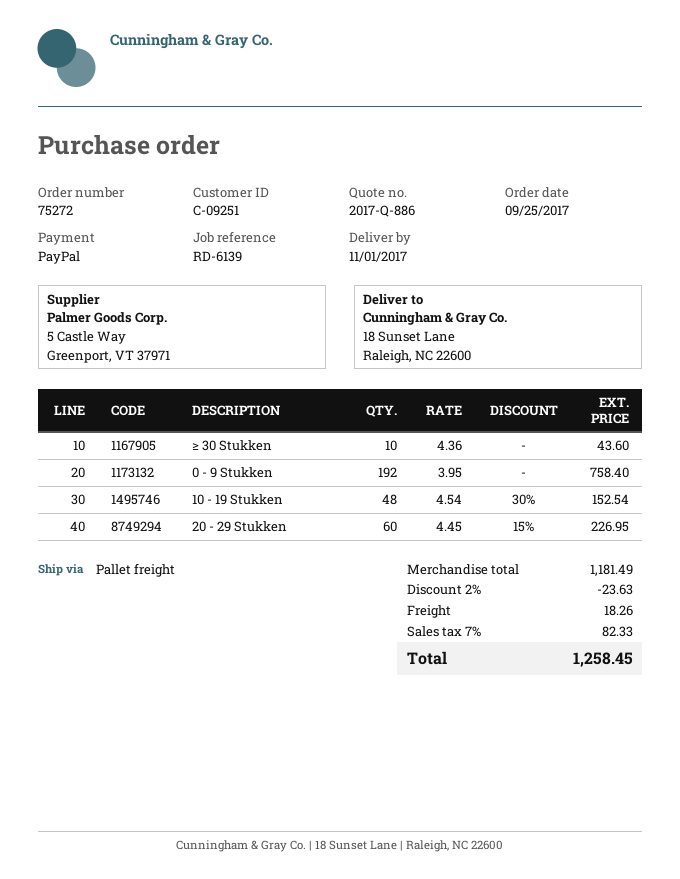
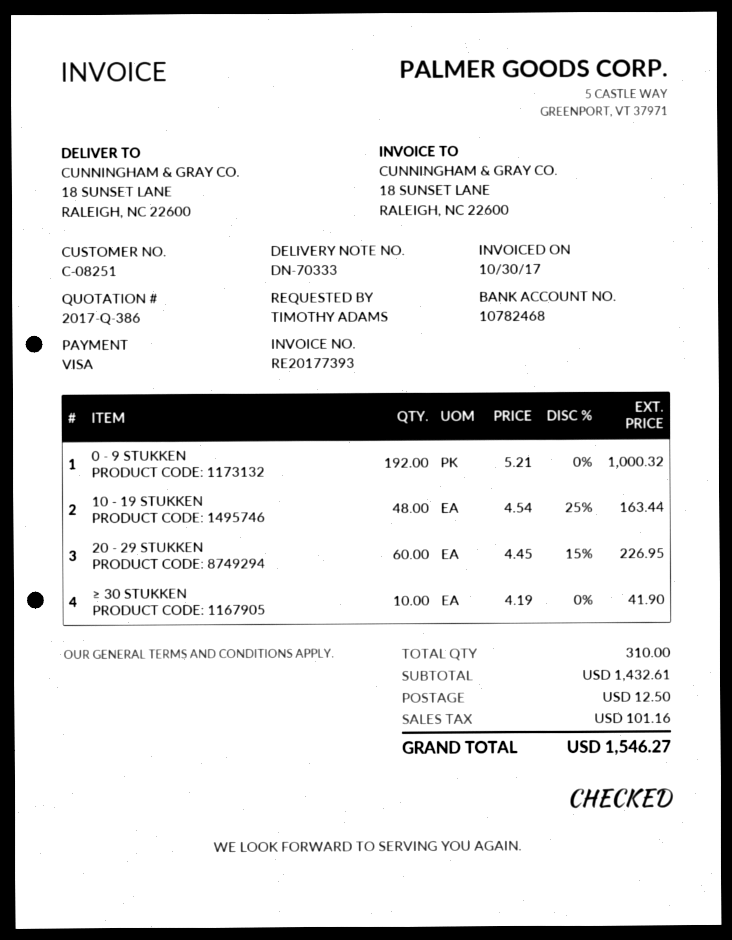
quote number: 2017-Q-886 -> 2017-Q-386
customer number: C-09251 -> C-08251
payment method: PayPal -> Visa
≥ 30 Stukken: 10 x 4.36 = 43.60 -> 10 x 4.19 = 41.90
0 - 9 Stukken: 192 x 3.95 = 758.40 -> 192 x 5.21 = 1000.32
10 - 19 Stukken: 48 x 4.54 - 30% = 152.54 -> 48 x 4.54 - 25% = 163.44
subtotal: 1181.49 -> 1432.61
discount: 2% = 23.63 -> none
shipping: 18.26 -> 12.50
tax: 82.33 -> 101.16
total: 1258.45 -> 1546.27

